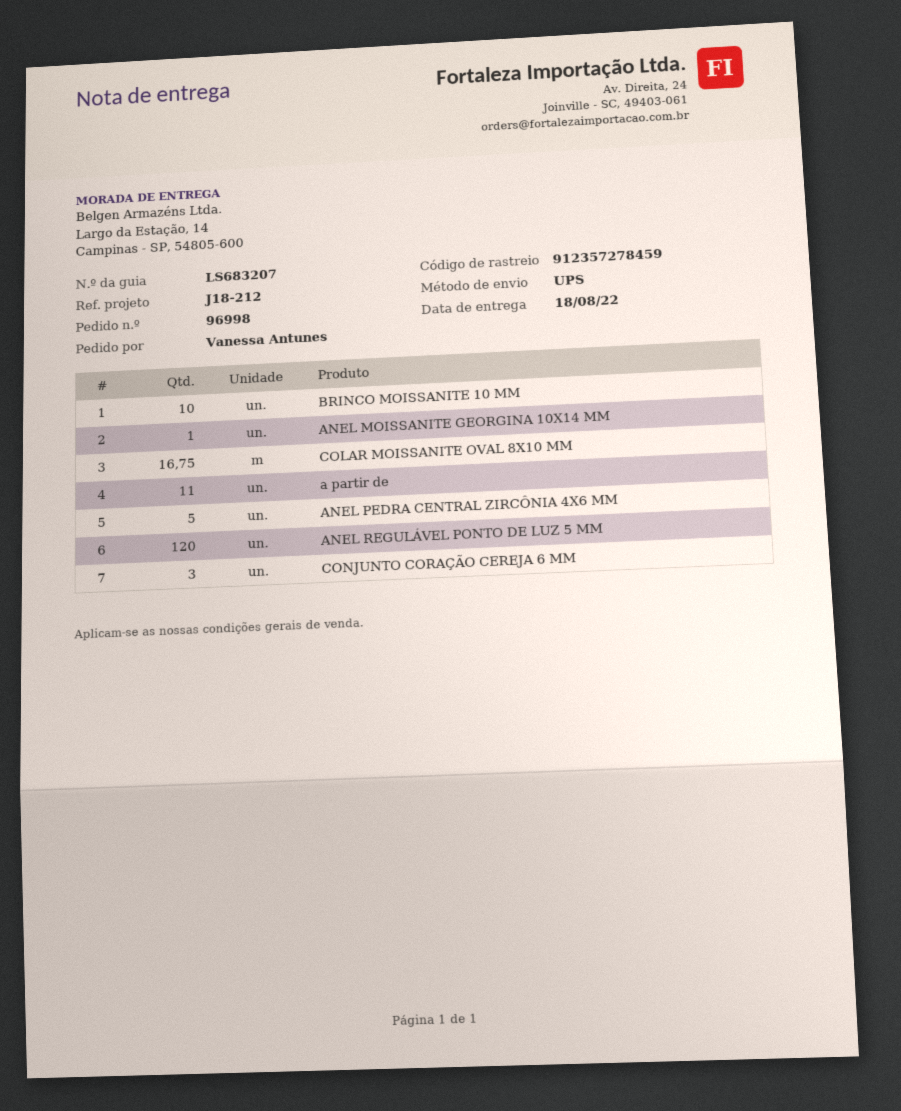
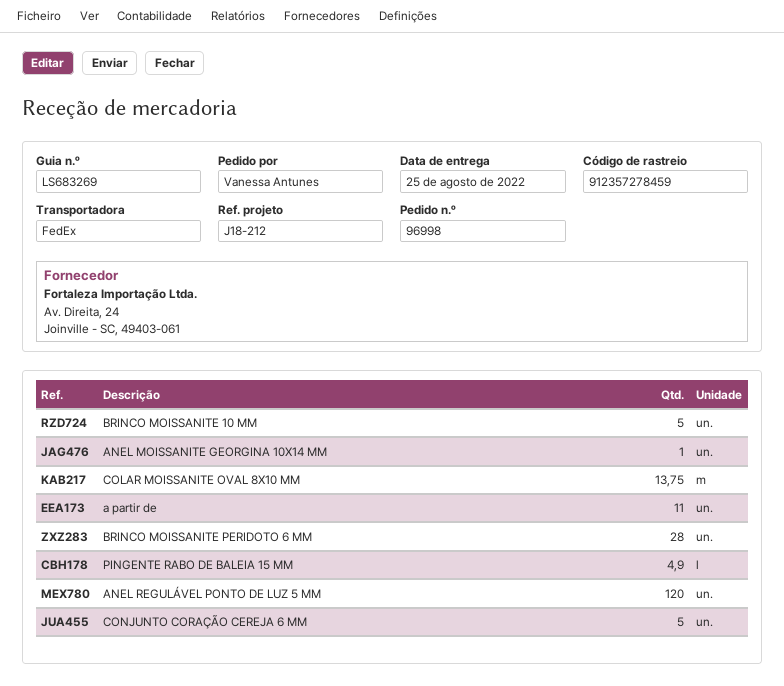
delivery note number: LS683207 -> LS683269
delivery date: 2022-08-18 -> 2022-08-25
shipping method: UPS -> FedEx
BRINCO MOISSANITE 10 MM: 10 -> 5
COLAR MOISSANITE OVAL 8X10 MM: 16.75 -> 13.75
ANEL PEDRA CENTRAL ZIRCÔNIA 4X6 MM: 5 -> none
CONJUNTO CORAÇÃO CEREJA 6 MM: 3 -> 5
BRINCO MOISSANITE PERIDOTO 6 MM: none -> 28
PINGENTE RABO DE BALEIA 15 MM: none -> 4.9

